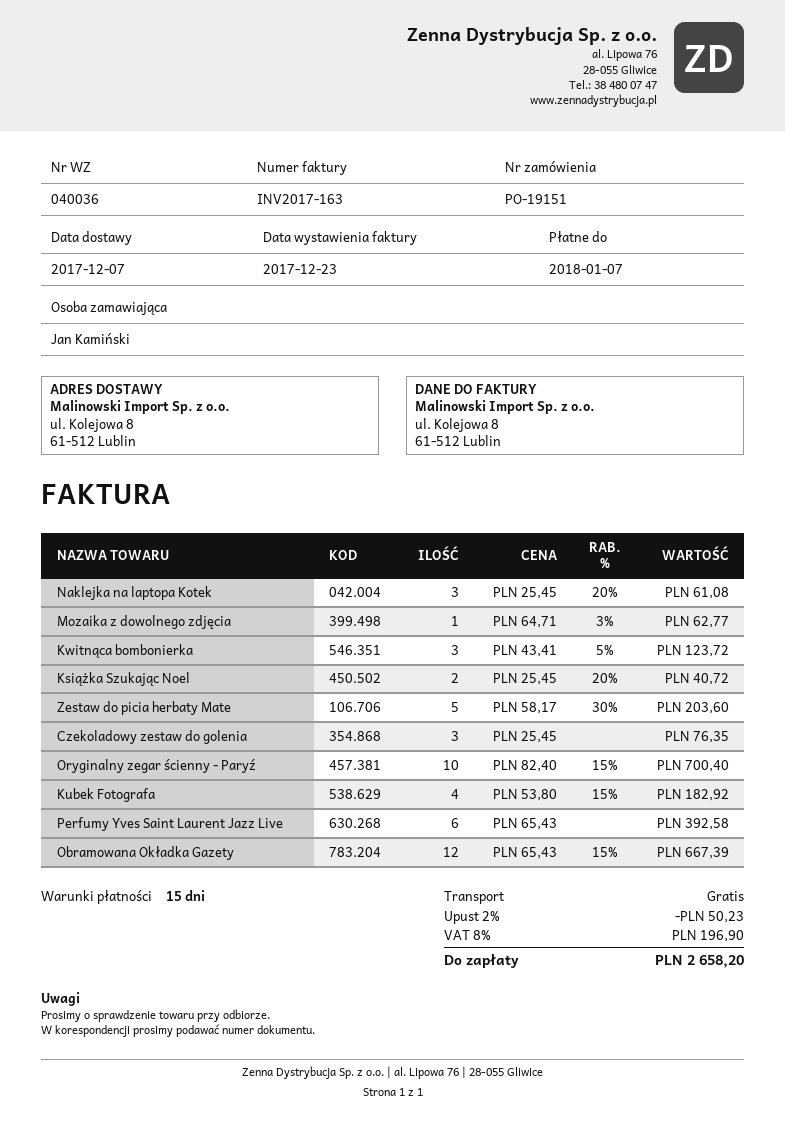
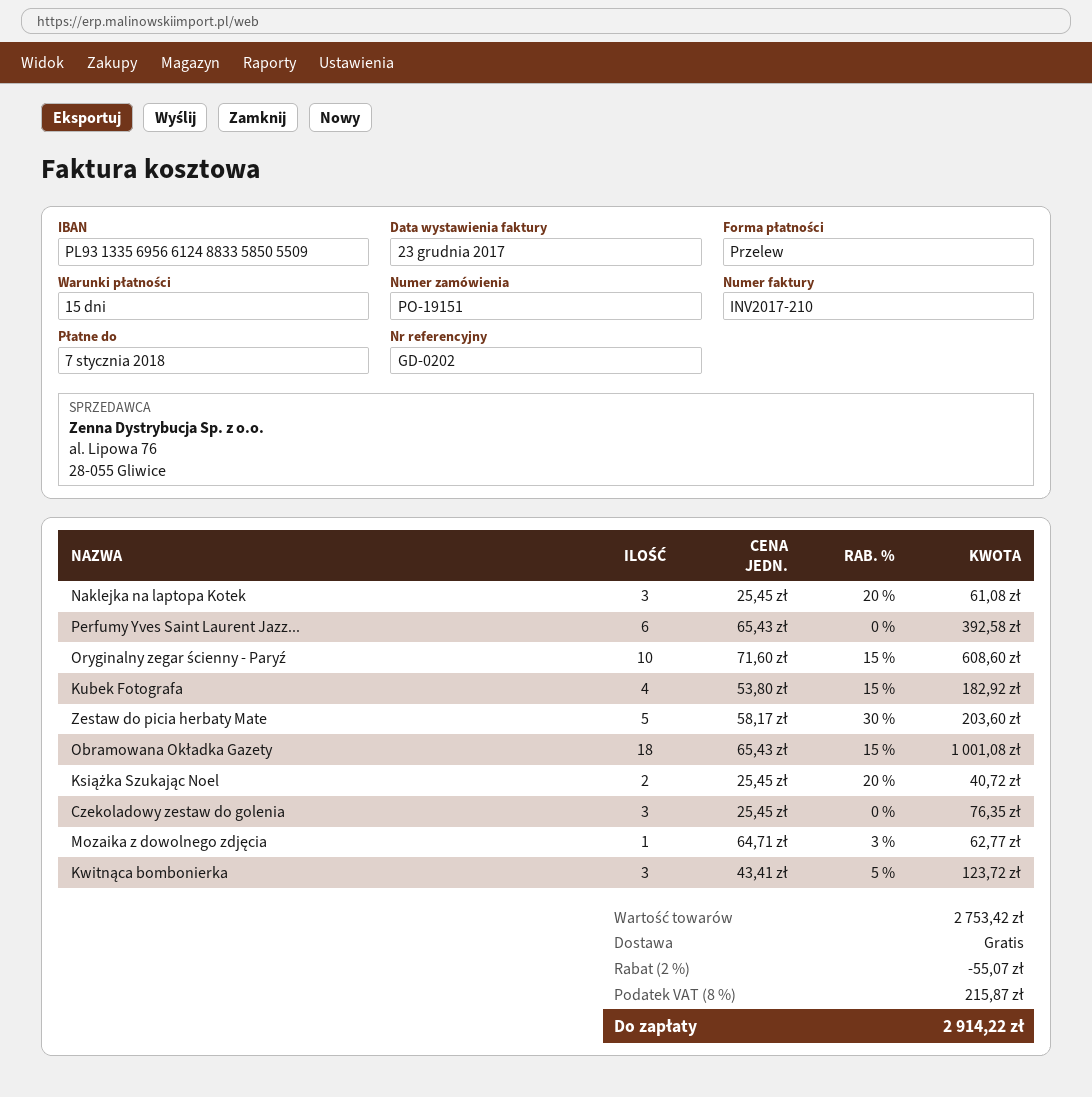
invoice number: INV2017-163 -> INV2017-210
Oryginalny zegar ścienny - Paryź: 10 x 82.40 - 15% = 700.40 -> 10 x 71.60 - 15% = 608.60
Obramowana Okładka Gazety: 12 x 65.43 - 15% = 667.39 -> 18 x 65.43 - 15% = 1001.08
discount: 2% = 50.23 -> 2% = 55.07
tax: 8% = 196.90 -> 8% = 215.87
total: 2658.20 -> 2914.22

